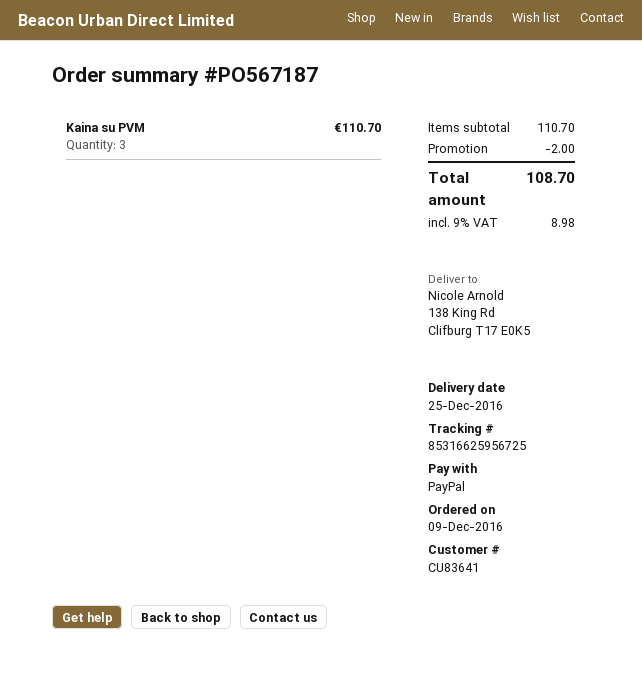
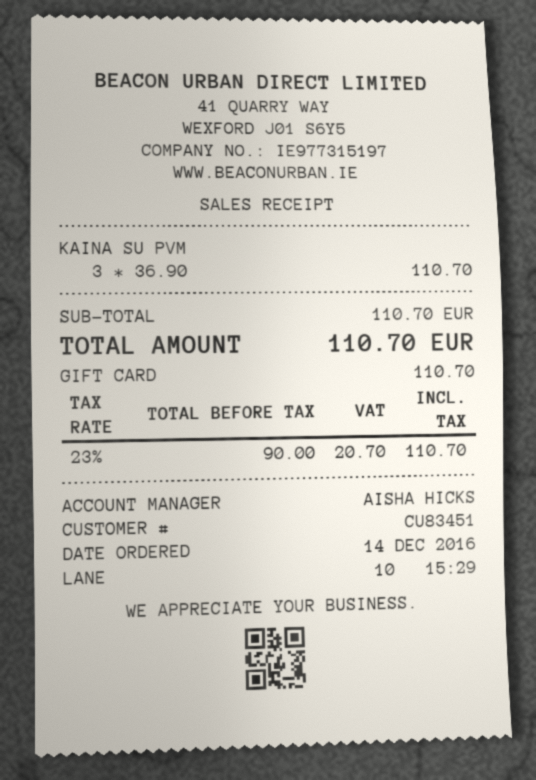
order date: 2016-12-09 -> 2016-12-14
customer number: CU83641 -> CU83451
payment method: PayPal -> gift card
discount: 2.00 -> none
tax: 9% = 8.98 -> 23% = 20.70
total: 108.70 -> 110.70

